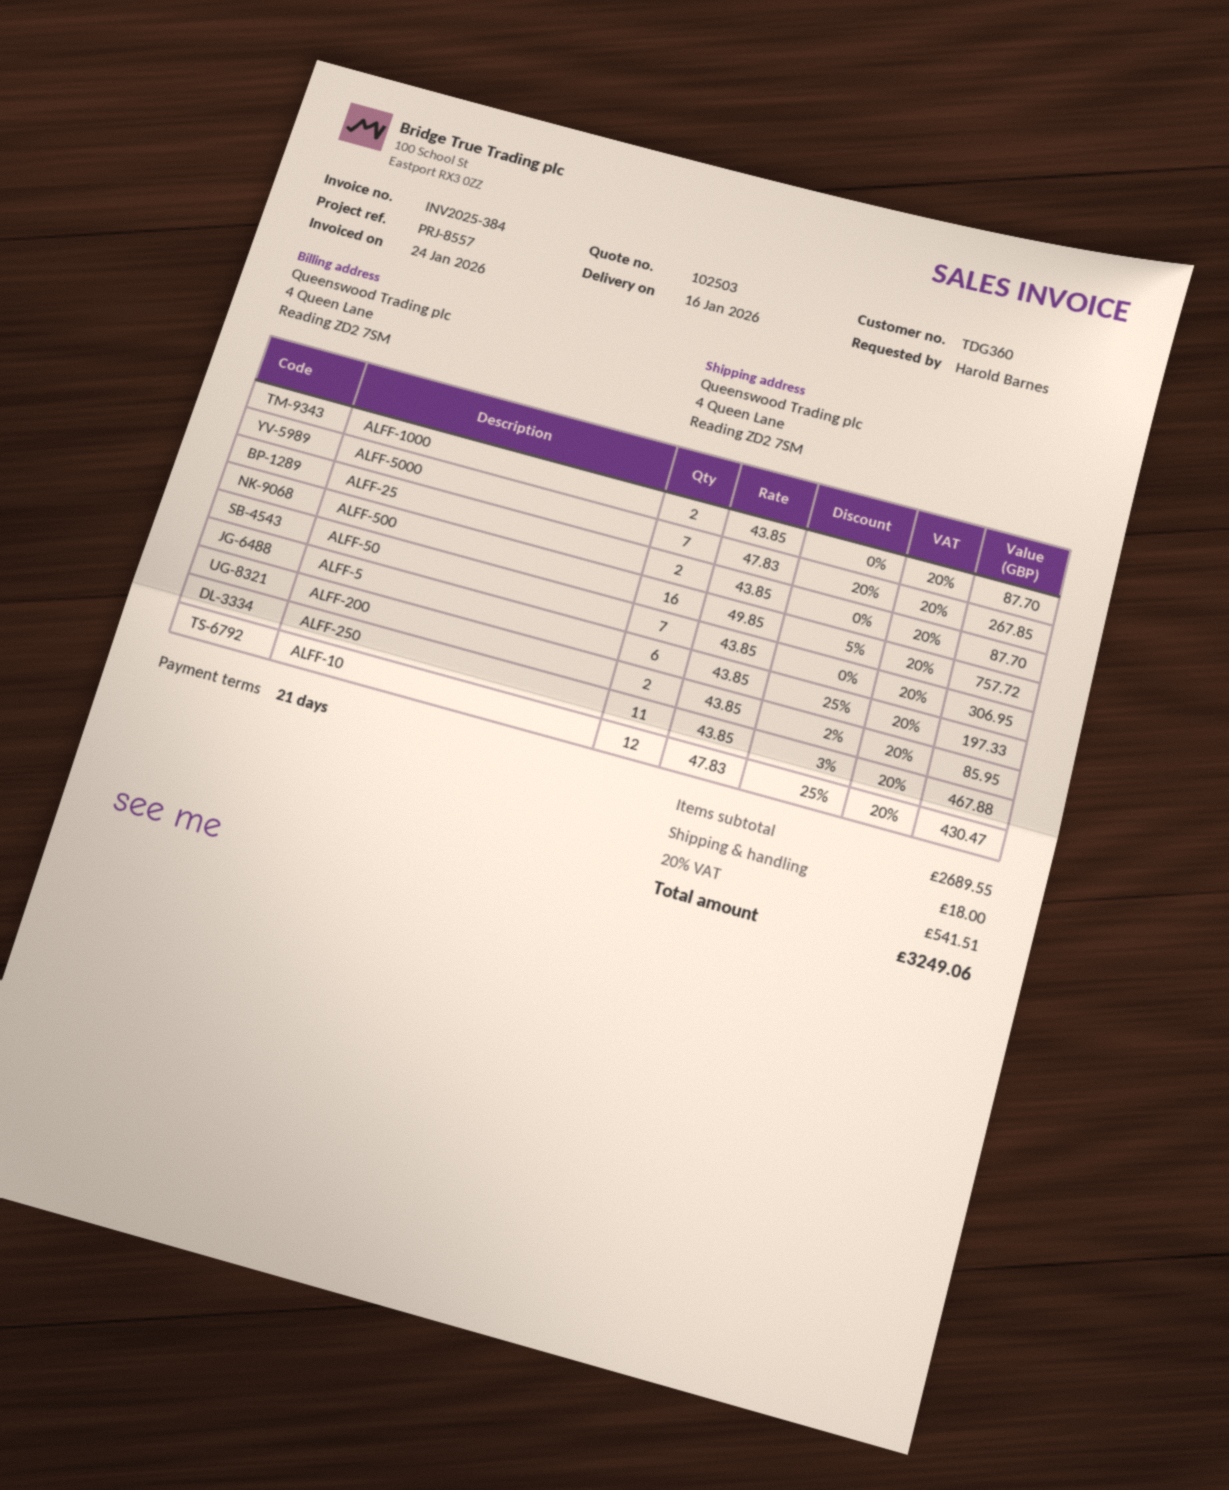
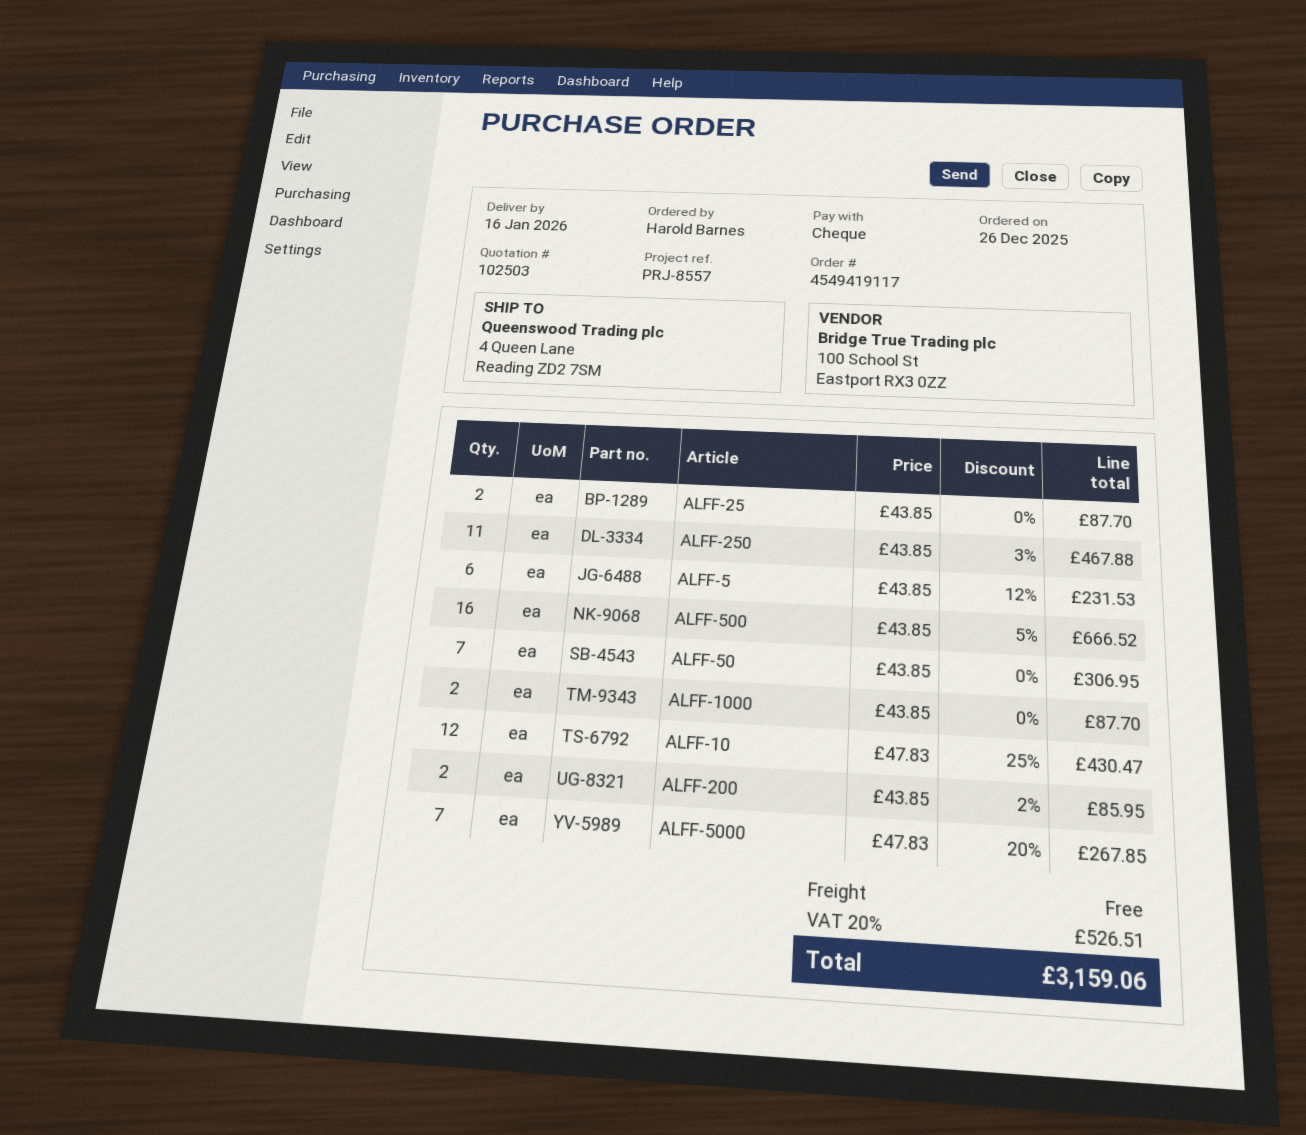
ALFF-500: 16 x 49.85 - 5% = 757.72 -> 16 x 43.85 - 5% = 666.52
ALFF-5: 6 x 43.85 - 25% = 197.33 -> 6 x 43.85 - 12% = 231.53
shipping: 18.00 -> 0.00
tax: 20% = 541.51 -> 20% = 526.51
total: 3249.06 -> 3159.06

